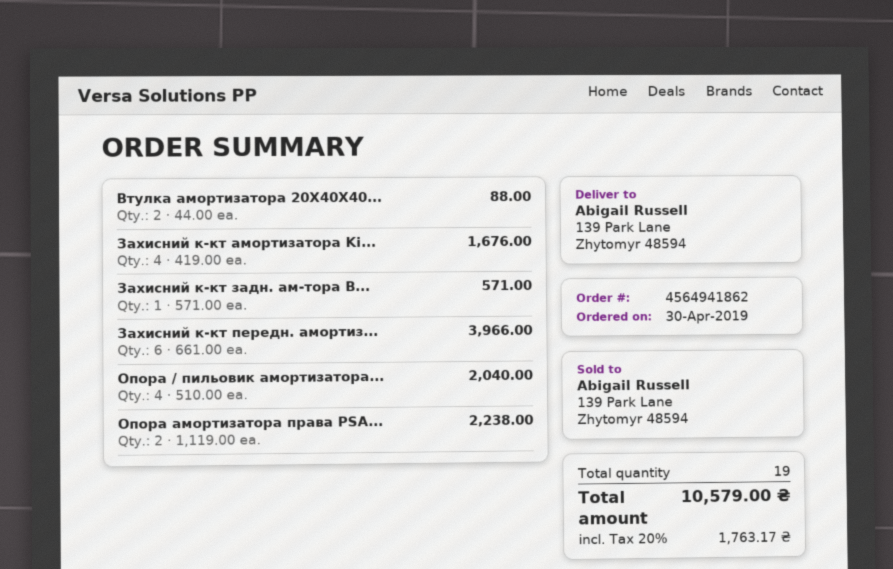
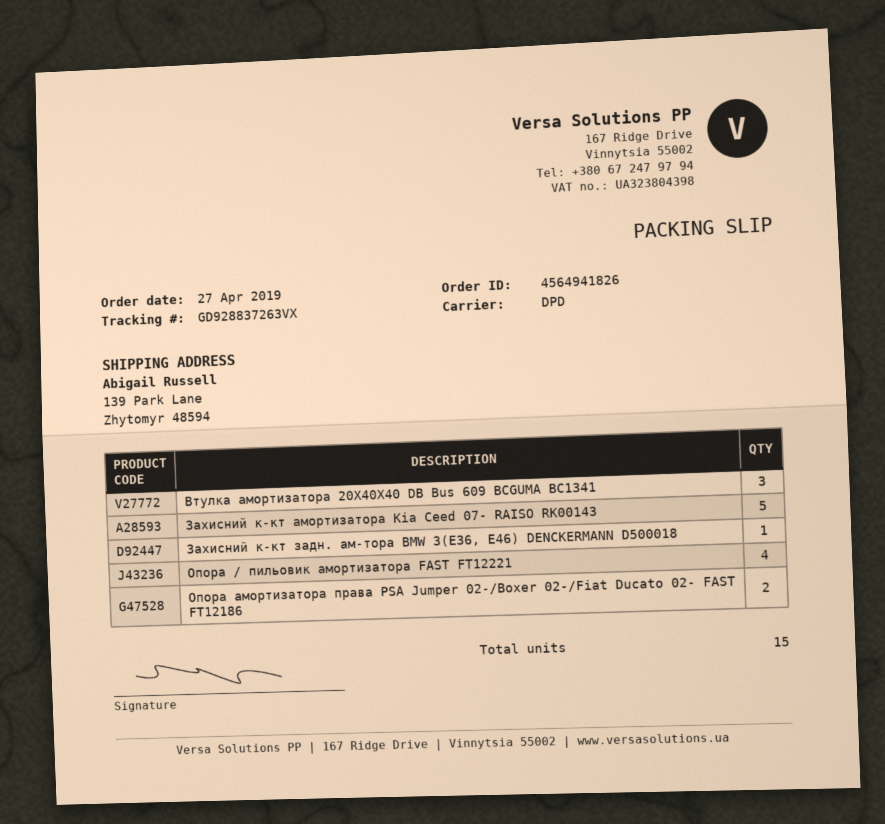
order number: 4564941862 -> 4564941826
order date: 2019-04-30 -> 2019-04-27
Втулка амортизатора 20X40X40...: 2 -> 3
Захисний к-кт амортизатора Ki...: 4 -> 5
Захисний к-кт передн. амортиз...: 6 -> none
total quantity: 19 -> 15

